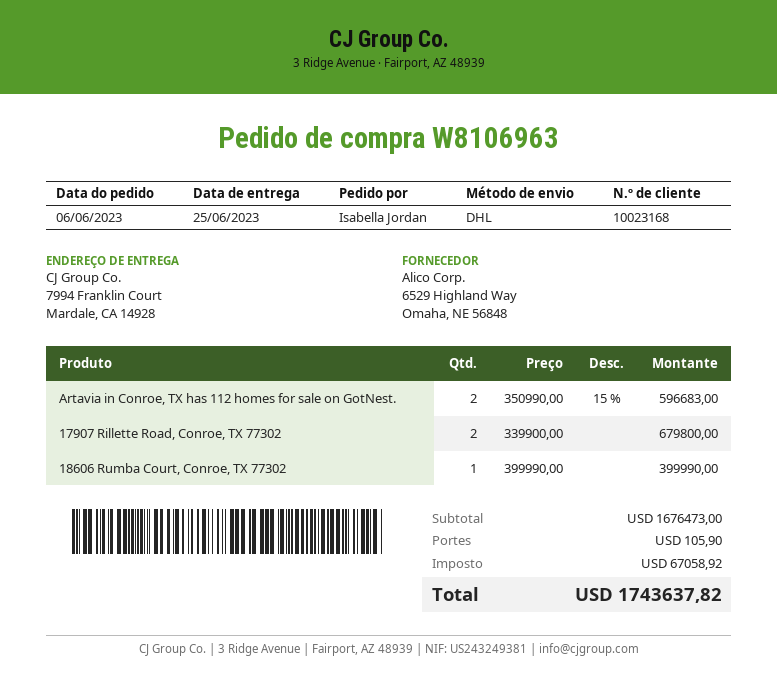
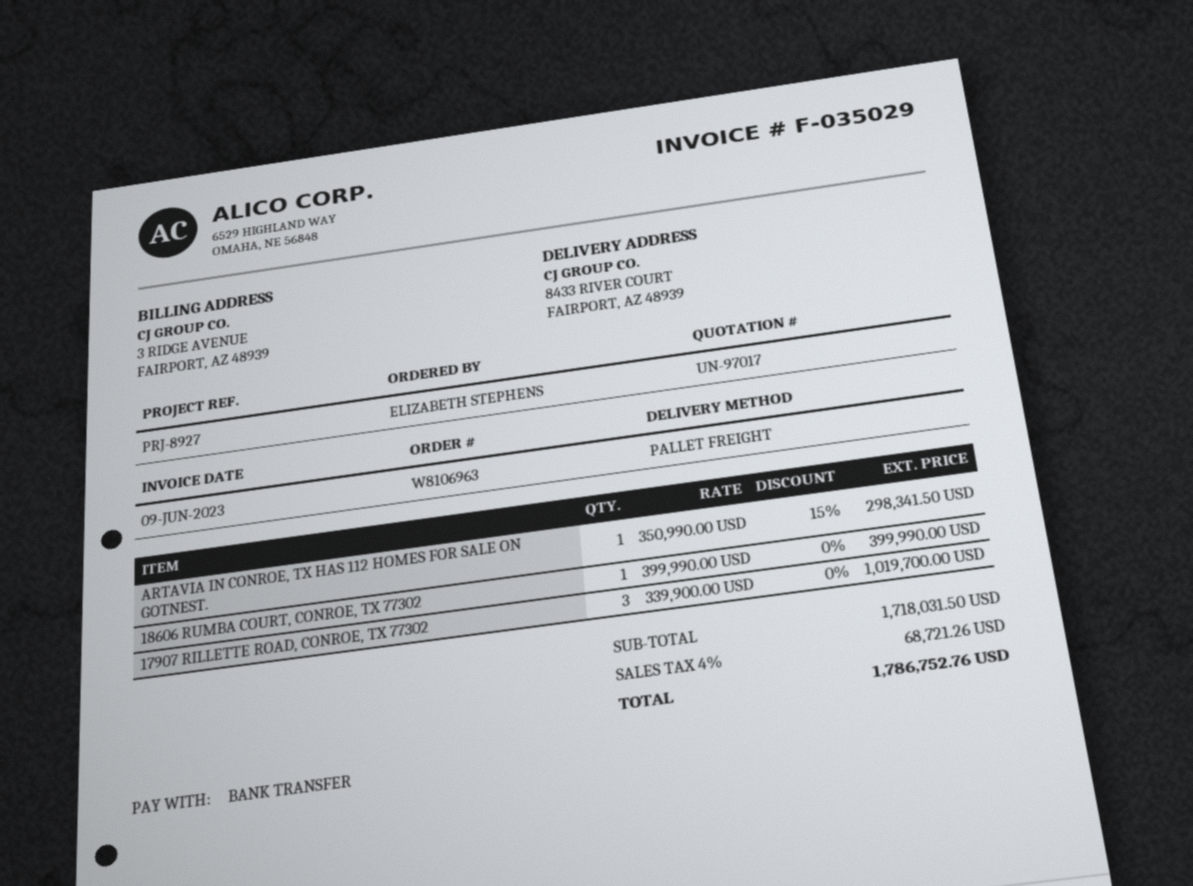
ordered by: Isabella Jordan -> ELIZABETH STEPHENS
shipping method: DHL -> pallet freight
ship to: 7994 Franklin Court, Mardale, CA 14928 -> 8433 RIVER COURT, FAIRPORT, AZ 48939
Artavia in Conroe, TX has 112 homes for sale on GotNest.: 2 x 350990.00 - 15% = 596683.00 -> 1 x 350990.00 - 15% = 298341.50
17907 Rillette Road, Conroe, TX 77302: 2 x 339900.00 = 679800.00 -> 3 x 339900.00 = 1019700.00
subtotal: 1676473.00 -> 1718031.50
shipping: 105.90 -> none
tax: 67058.92 -> 68721.26
total: 1743637.82 -> 1786752.76

